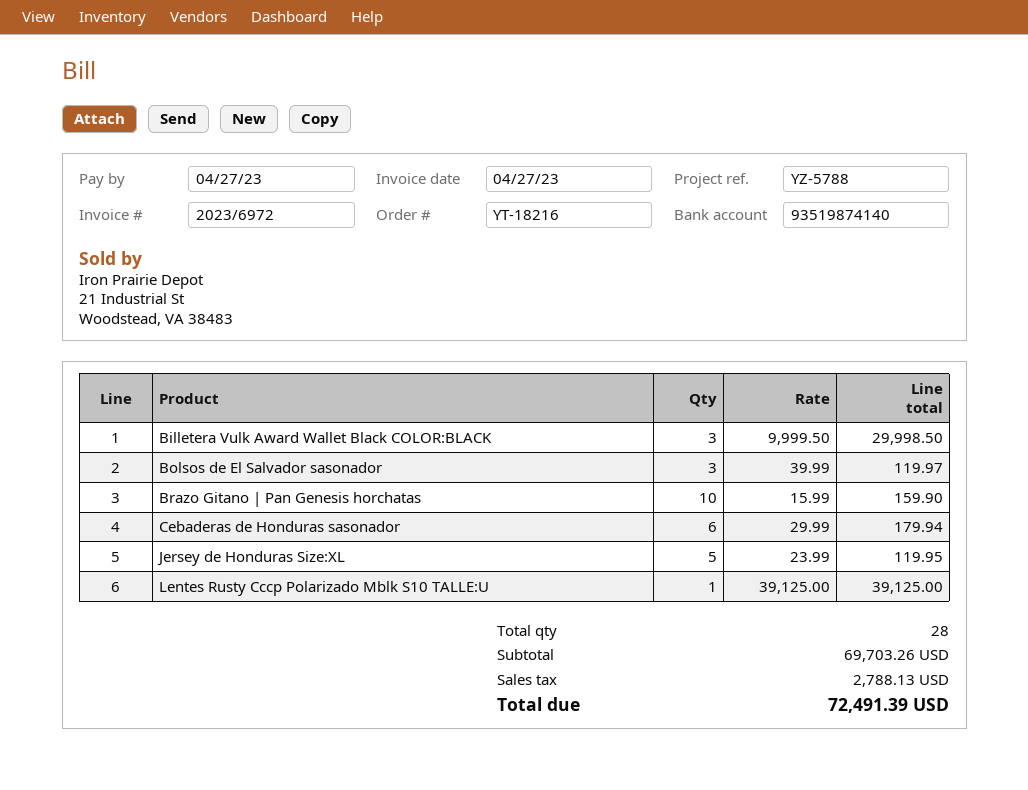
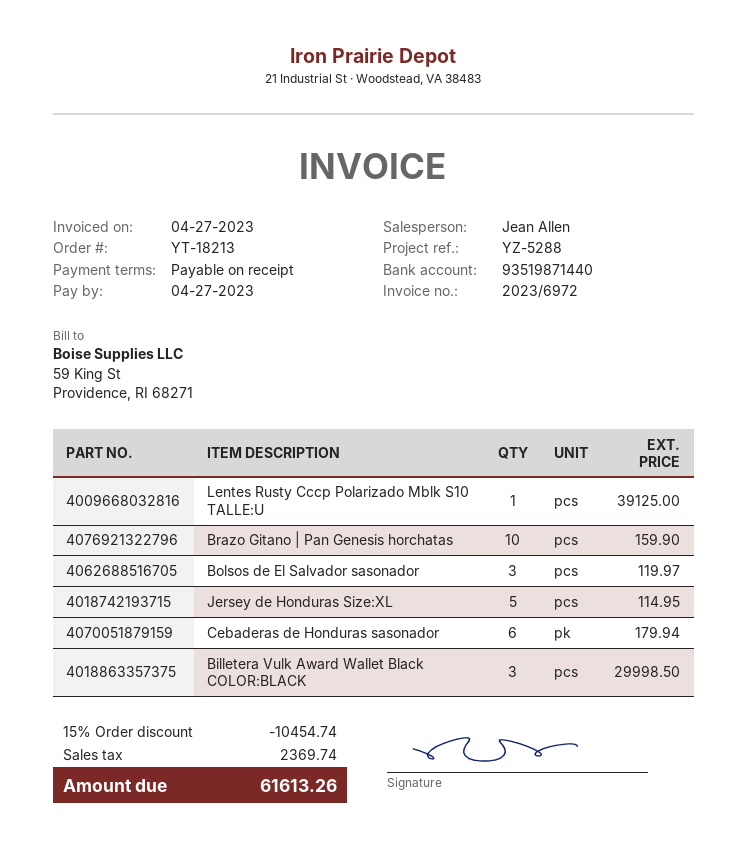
order number: YT-18216 -> YT-18213
reference: YZ-5788 -> YZ-5288
bank account: 93519874140 -> 93519871440
Jersey de Honduras Size:XL: 5 for 119.95 -> 5 for 114.95
discount: none -> 15% = 10454.74
tax: 2788.13 -> 2369.74
total: 72491.39 -> 61613.26

